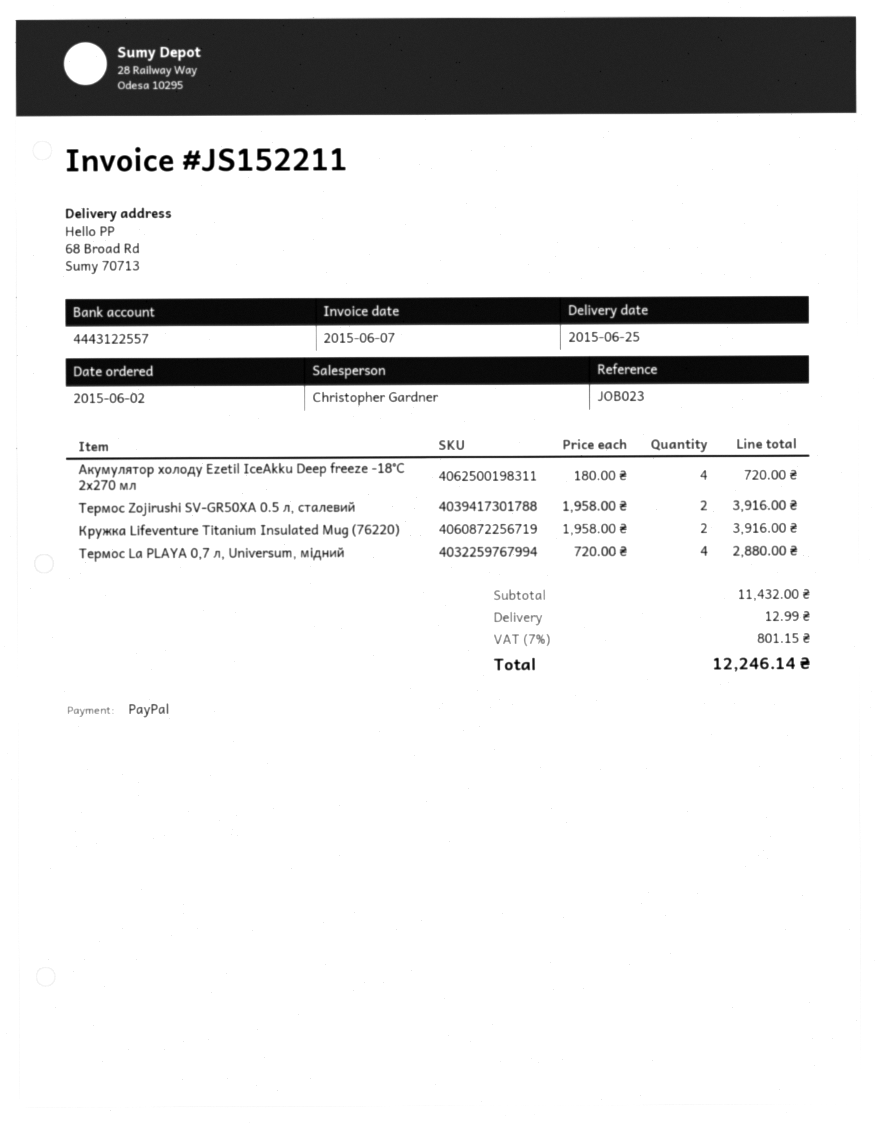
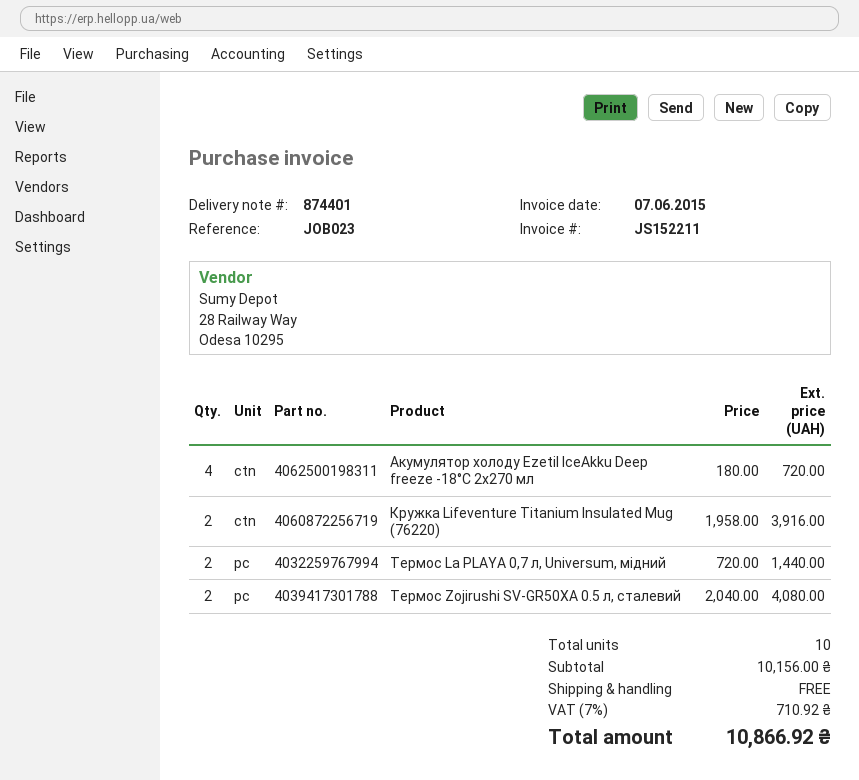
Термос Zojirushi SV-GR50XA 0.5 л, сталевий: 2 x 1958.00 = 3916.00 -> 2 x 2040.00 = 4080.00
Термос La PLAYA 0,7 л, Universum, мідний: 4 x 720.00 = 2880.00 -> 2 x 720.00 = 1440.00
subtotal: 11432.00 -> 10156.00
shipping: 12.99 -> 0.00
tax: 7% = 801.15 -> 7% = 710.92
total: 12246.14 -> 10866.92

